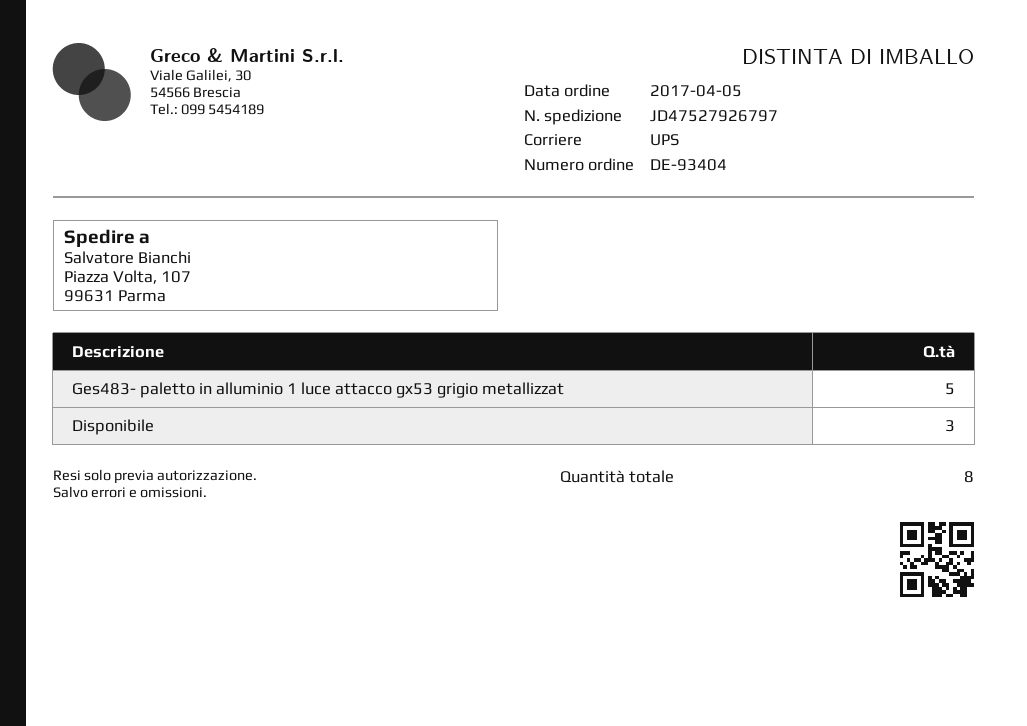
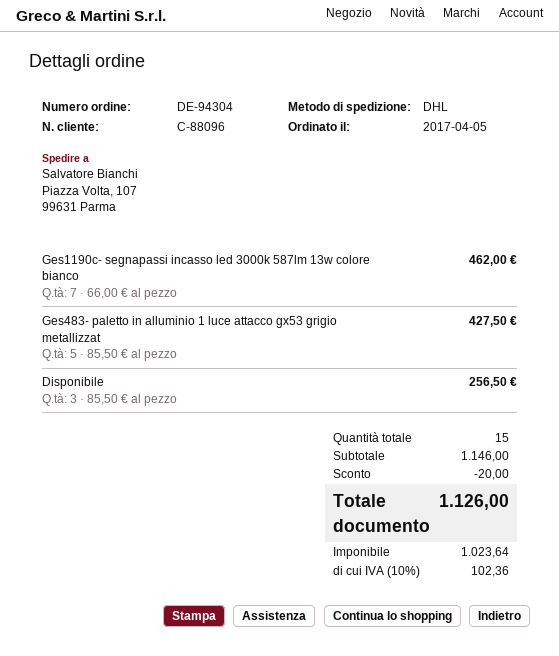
order number: DE-93404 -> DE-94304
shipping method: UPS -> DHL
Ges1190c- segnapassi incasso led 3000k 587lm 13w colore bianco: none -> 7
total quantity: 8 -> 15

